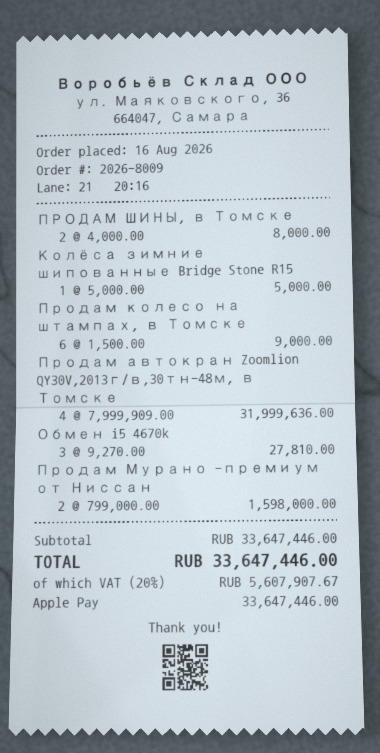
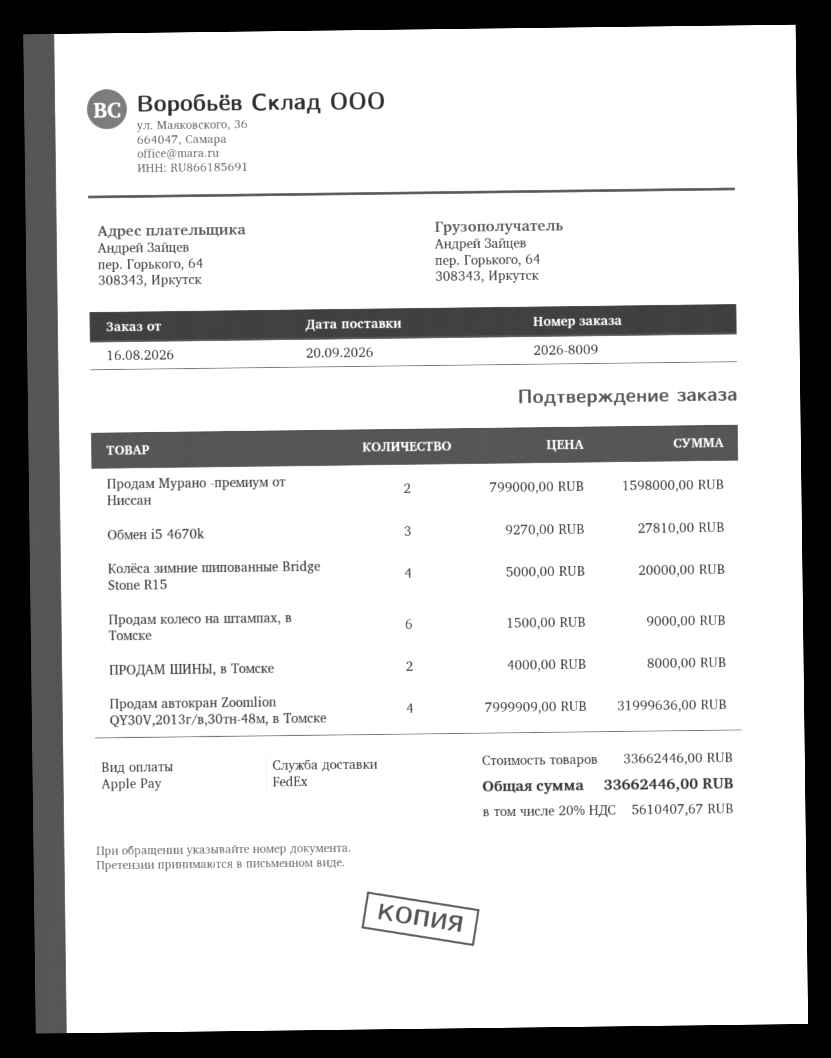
Колёса зимние шипованные Bridge Stone R15: 1 x 5000.00 = 5000.00 -> 4 x 5000.00 = 20000.00
subtotal: 33647446.00 -> 33662446.00
tax: 20% = 5607907.67 -> 20% = 5610407.67
total: 33647446.00 -> 33662446.00

